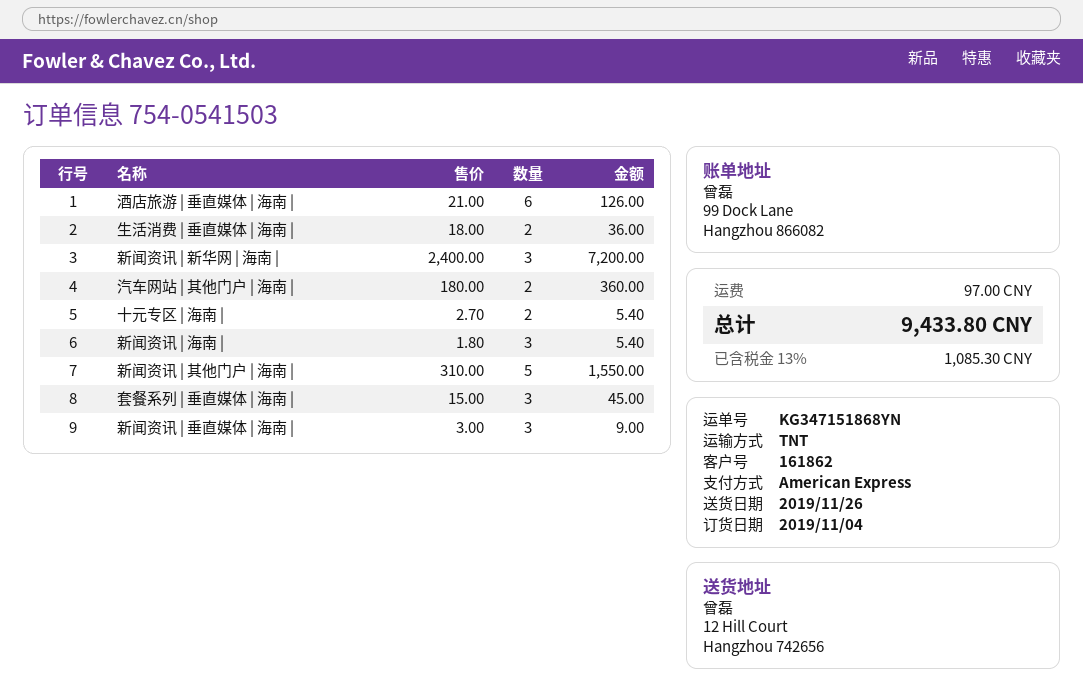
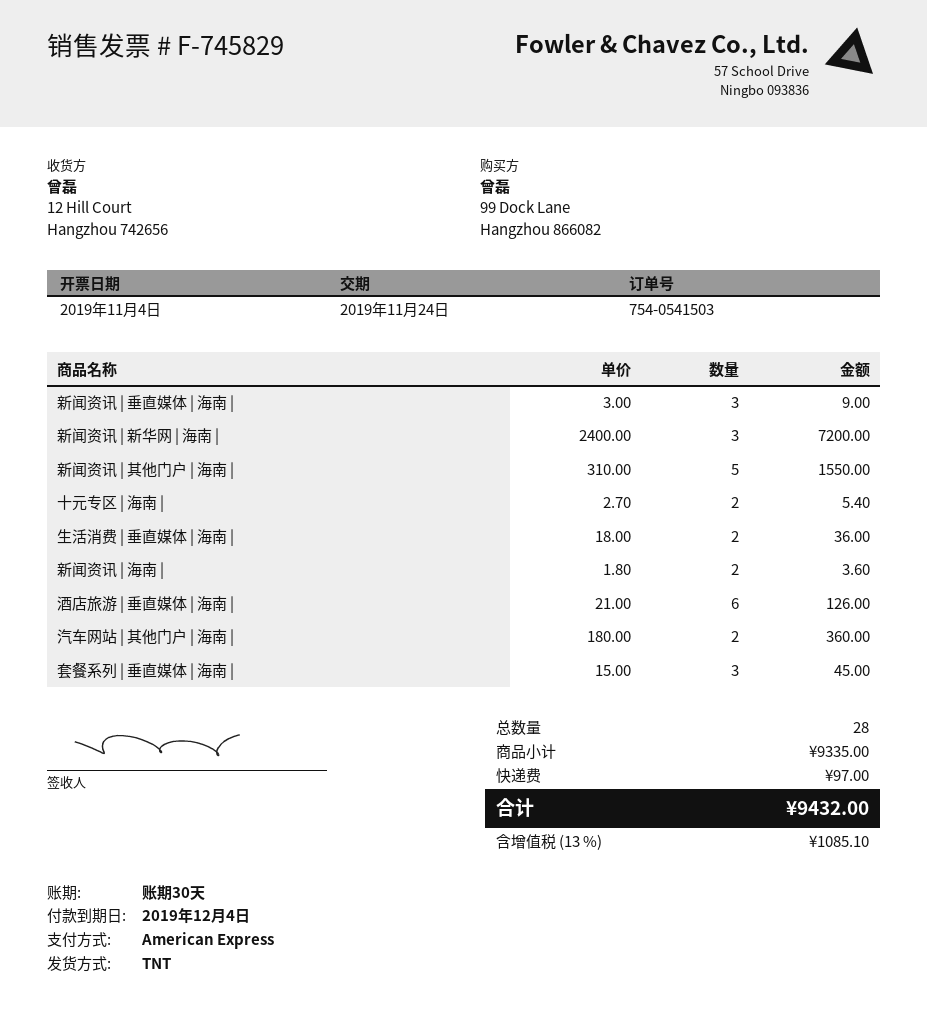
delivery date: 2019-11-26 -> 2019-11-24
新闻资讯 | 海南 |: 3 x 1.80 = 5.40 -> 2 x 1.80 = 3.60
tax: 13% = 1085.30 -> 13% = 1085.10
total: 9433.80 -> 9432.00

